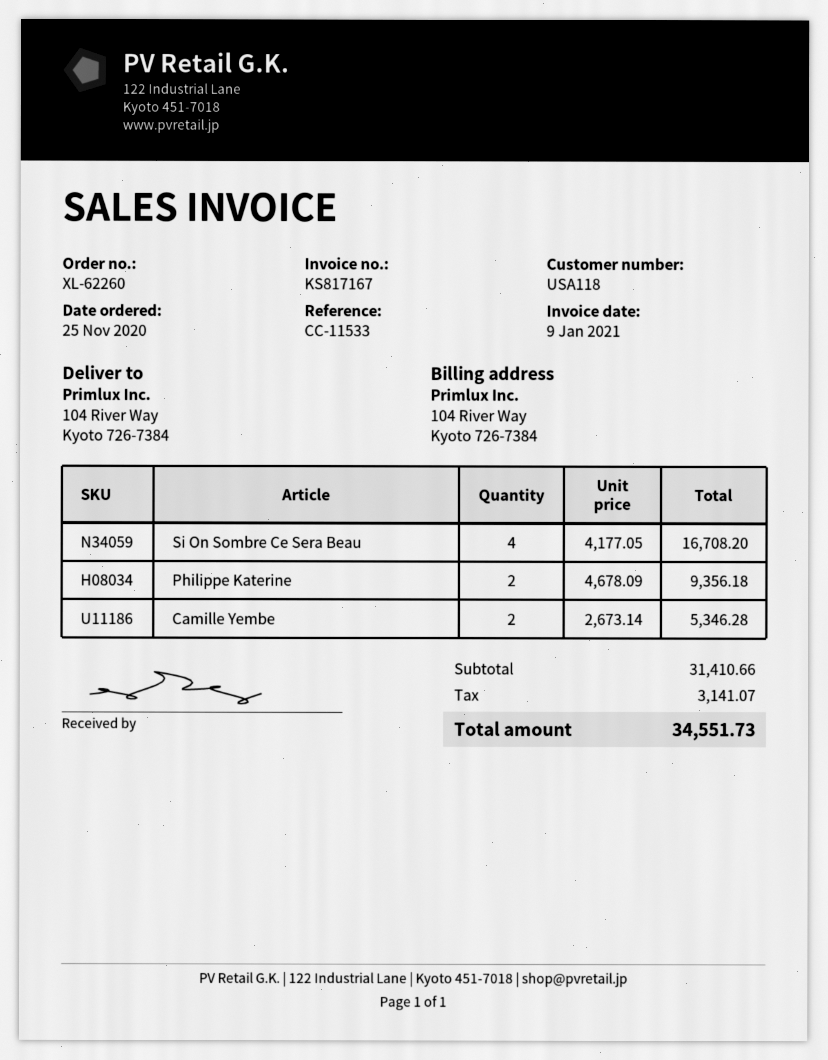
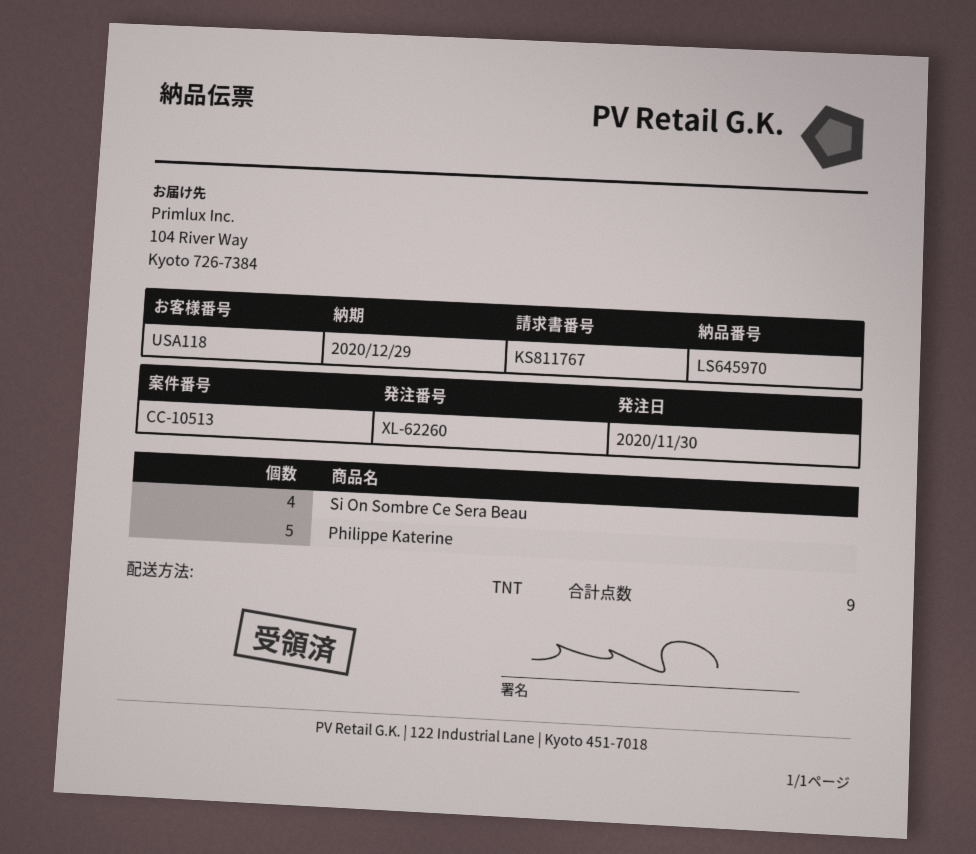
order date: 2020-11-25 -> 2020-11-30
invoice number: KS817167 -> KS811767
reference: CC-11533 -> CC-10513
Philippe Katerine: 2 -> 5
Camille Yembe: 2 -> none

